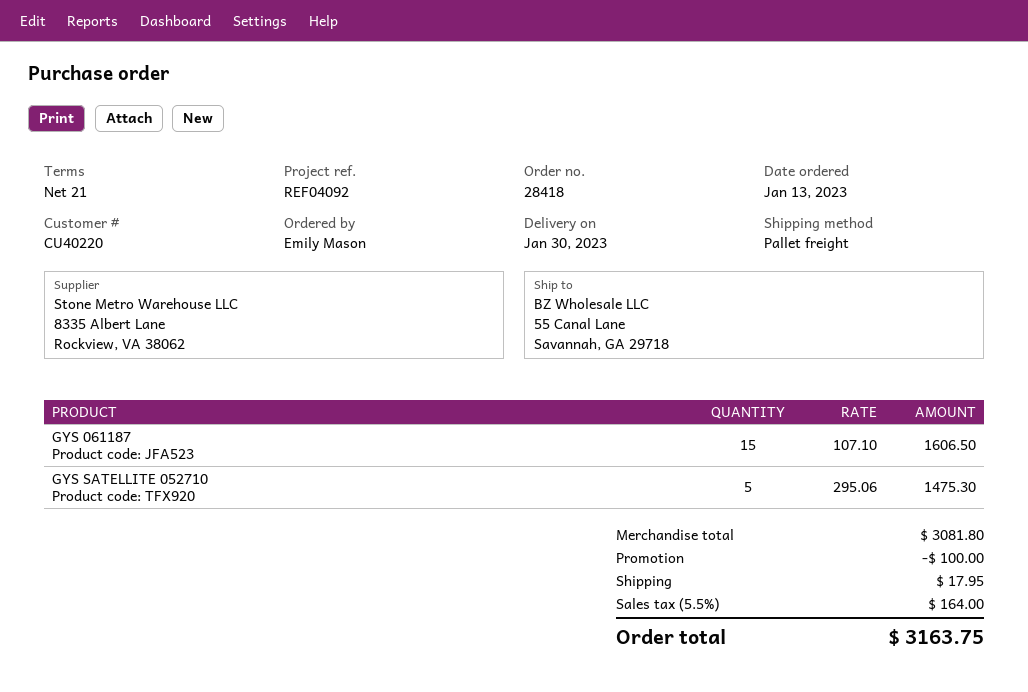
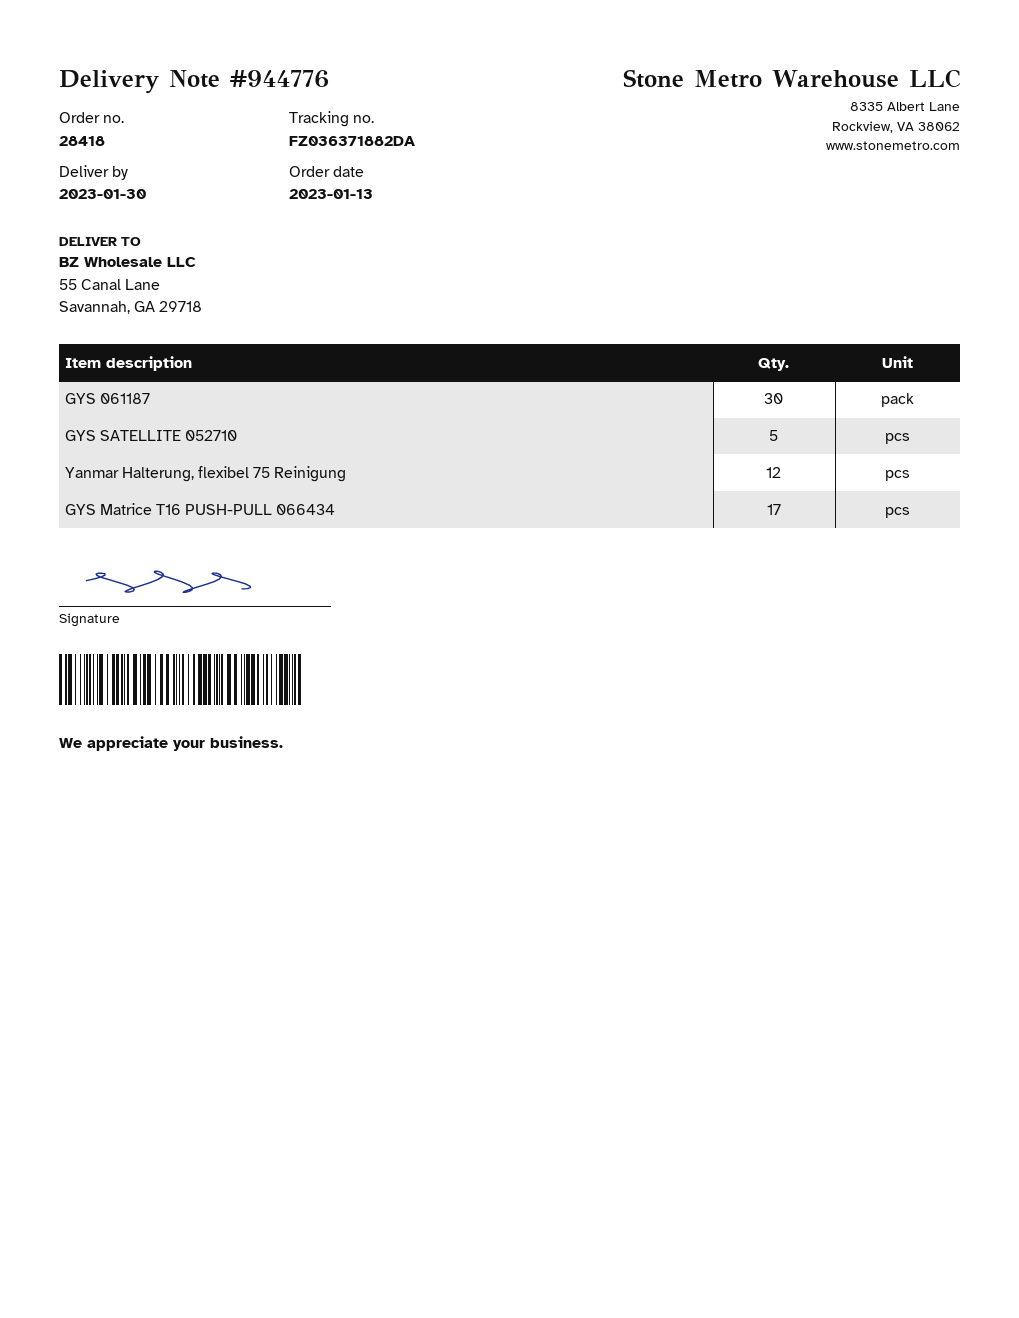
GYS 061187: 15 -> 30
Yanmar Halterung, flexibel 75 Reinigung: none -> 12
GYS Matrice T16 PUSH-PULL 066434: none -> 17

